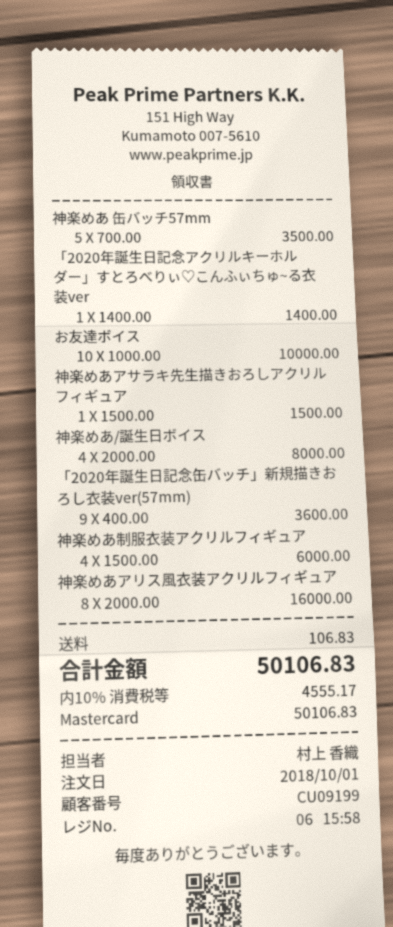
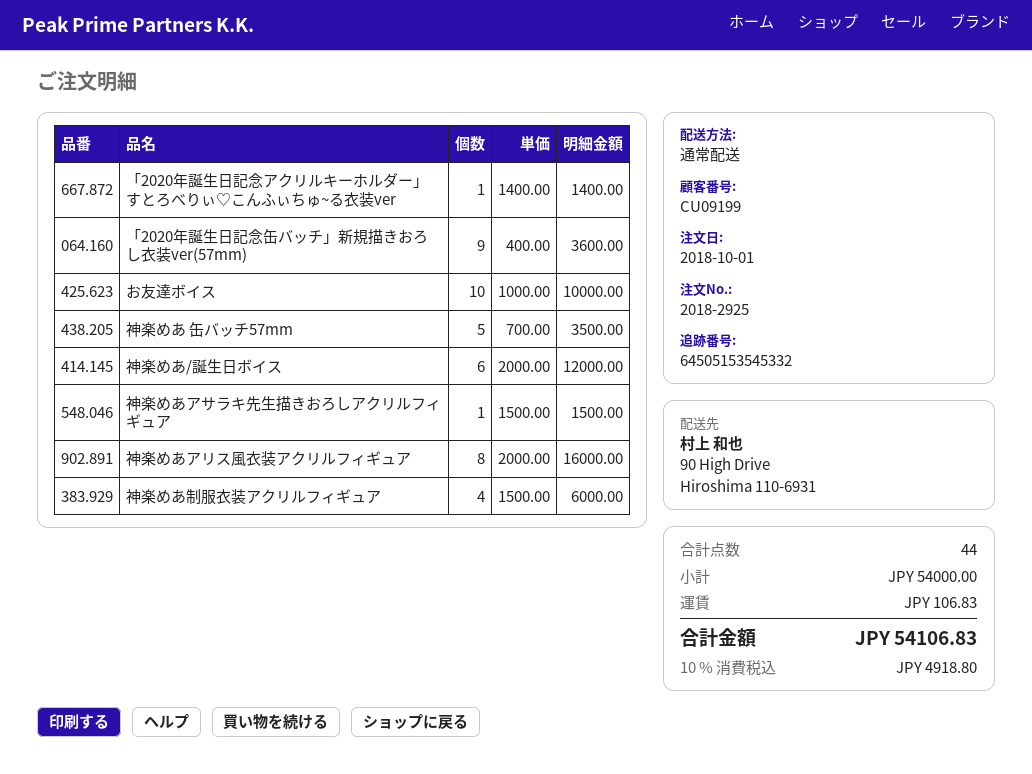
神楽めあ/誕生日ボイス: 4 x 2000.00 = 8000.00 -> 6 x 2000.00 = 12000.00
tax: 10% = 4555.17 -> 10% = 4918.80
total: 50106.83 -> 54106.83

